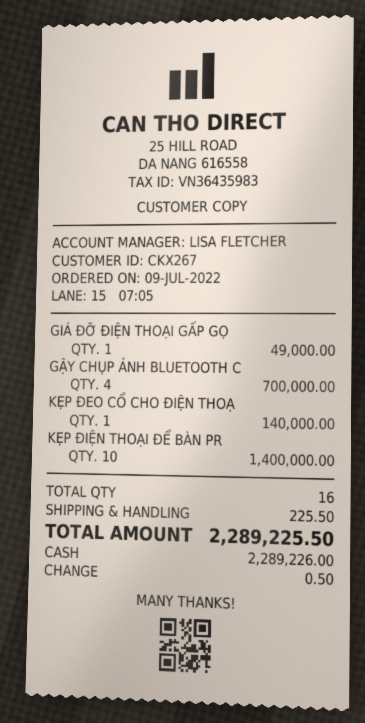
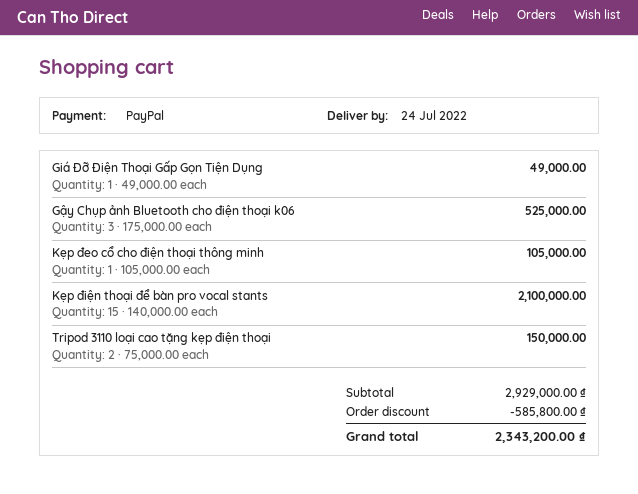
payment method: cash -> PayPal
GẬY CHỤP ẢNH BLUETOOTH C: 4 for 700000.00 -> 3 for 525000.00
KẸP ĐEO CỔ CHO ĐIỆN THOẠ: 1 for 140000.00 -> 1 for 105000.00
KẸP ĐIỆN THOẠI ĐỂ BÀN PR: 10 for 1400000.00 -> 15 for 2100000.00
Tripod 3110 loại cao tặng kẹp điện thoại: none -> 2 for 150000.00
discount: none -> 585800.00
shipping: 225.50 -> none
total: 2289225.50 -> 2343200.00

